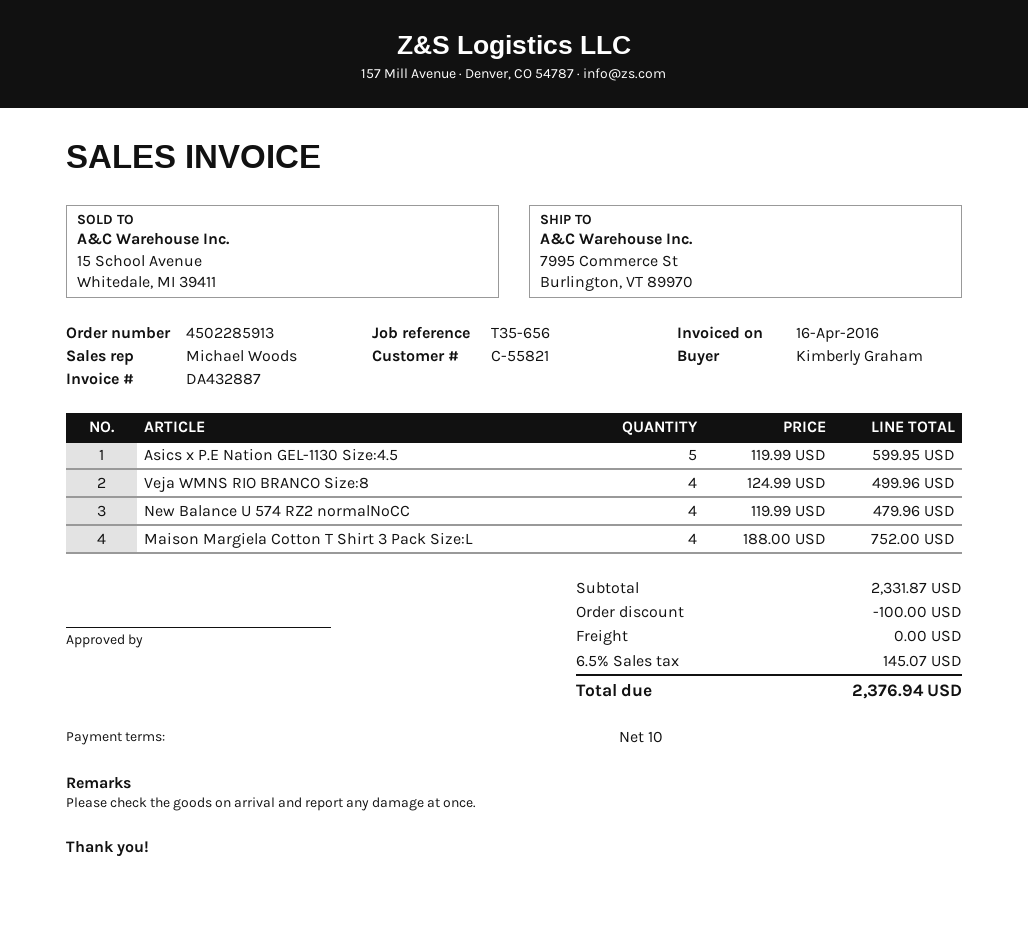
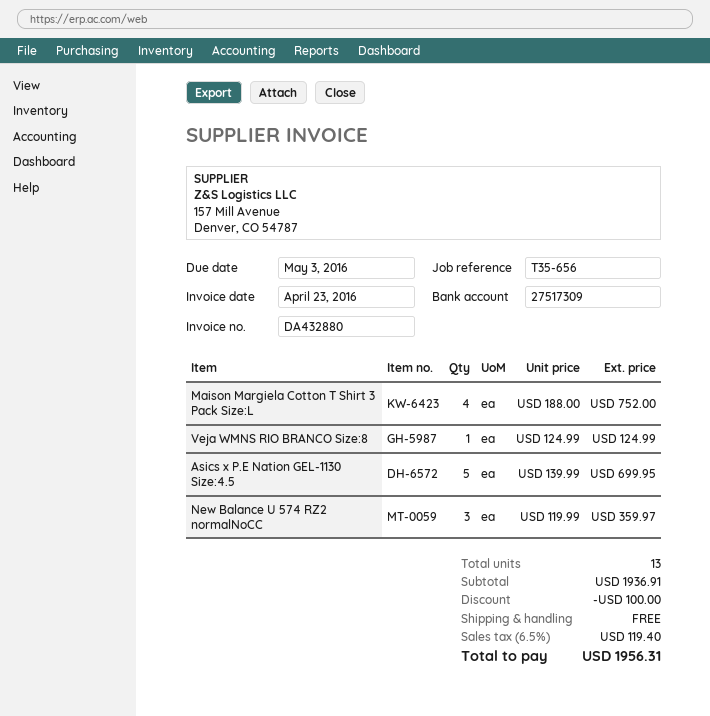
invoice number: DA432887 -> DA432880
invoice date: 2016-04-16 -> 2016-04-23
Asics x P.E Nation GEL-1130 Size:4.5: 5 x 119.99 = 599.95 -> 5 x 139.99 = 699.95
Veja WMNS RIO BRANCO Size:8: 4 x 124.99 = 499.96 -> 1 x 124.99 = 124.99
New Balance U 574 RZ2 normalNoCC: 4 x 119.99 = 479.96 -> 3 x 119.99 = 359.97
subtotal: 2331.87 -> 1936.91
tax: 6.5% = 145.07 -> 6.5% = 119.40
total: 2376.94 -> 1956.31

